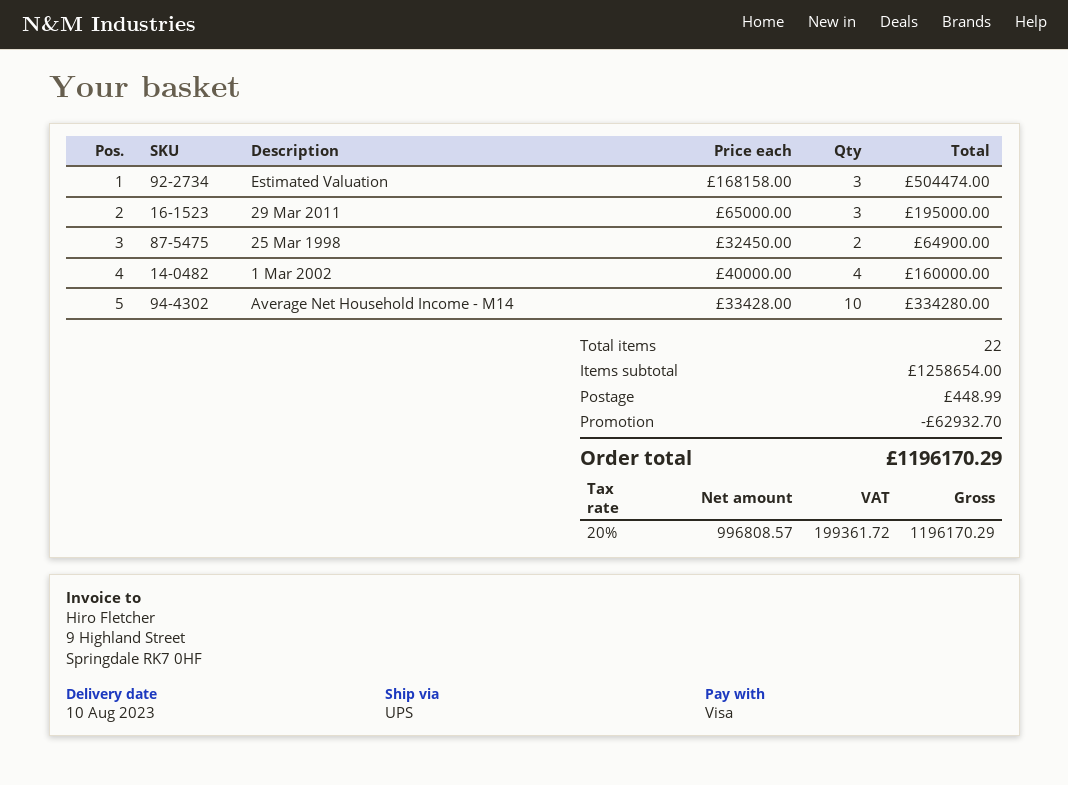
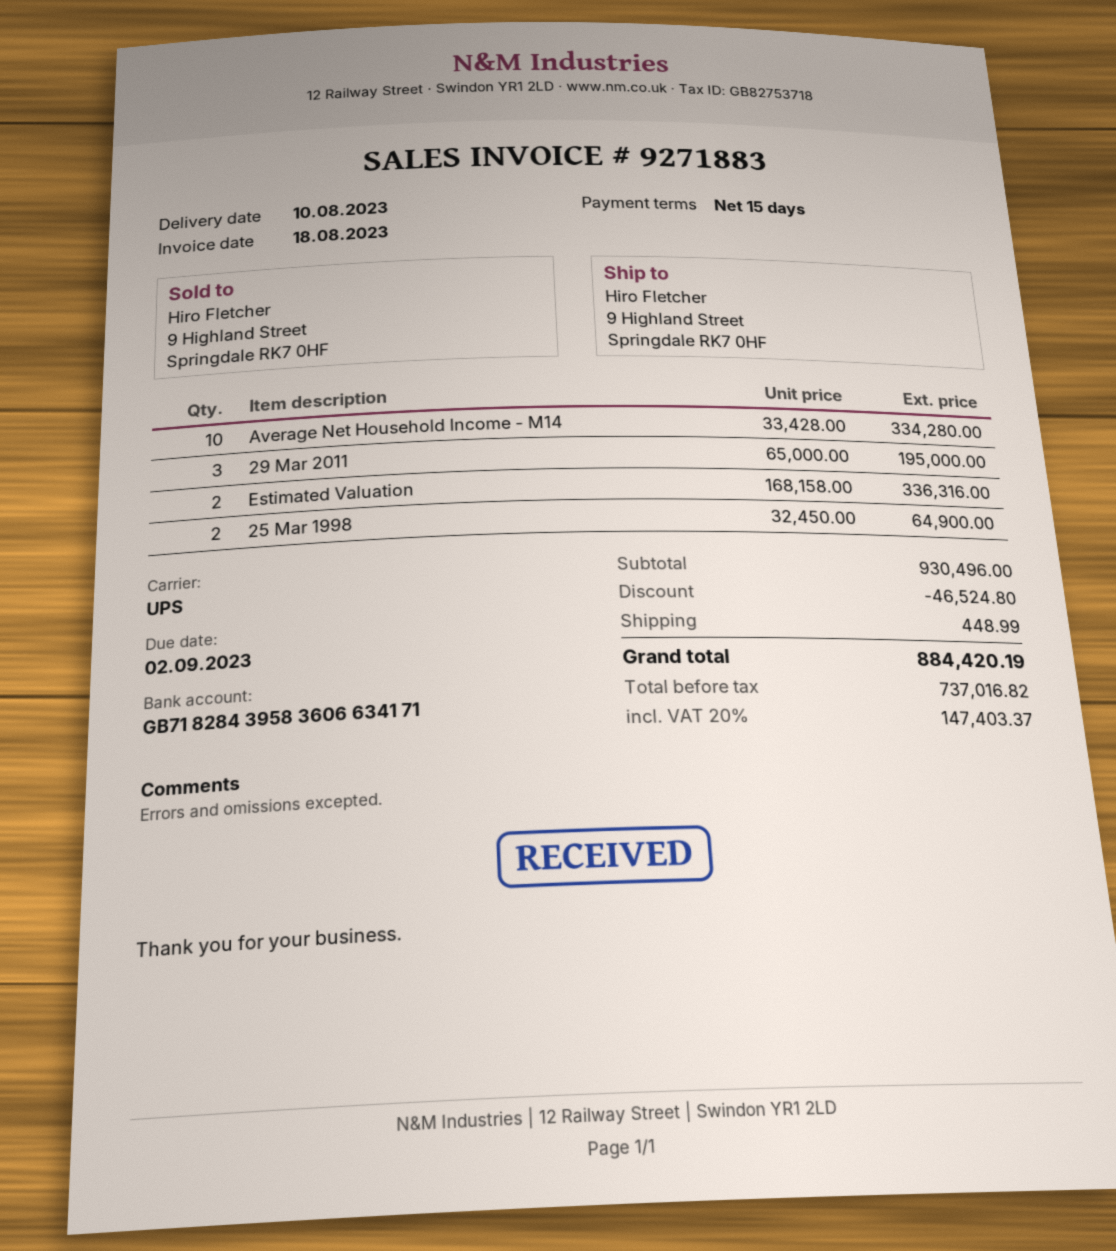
Estimated Valuation: 3 x 168158.00 = 504474.00 -> 2 x 168158.00 = 336316.00
1 Mar 2002: 4 x 40000.00 = 160000.00 -> none
subtotal: 1258654.00 -> 930496.00
discount: 62932.70 -> 46524.80
net: 996808.57 -> 737016.82
tax: 20% = 199361.72 -> 20% = 147403.37
total: 1196170.29 -> 884420.19

